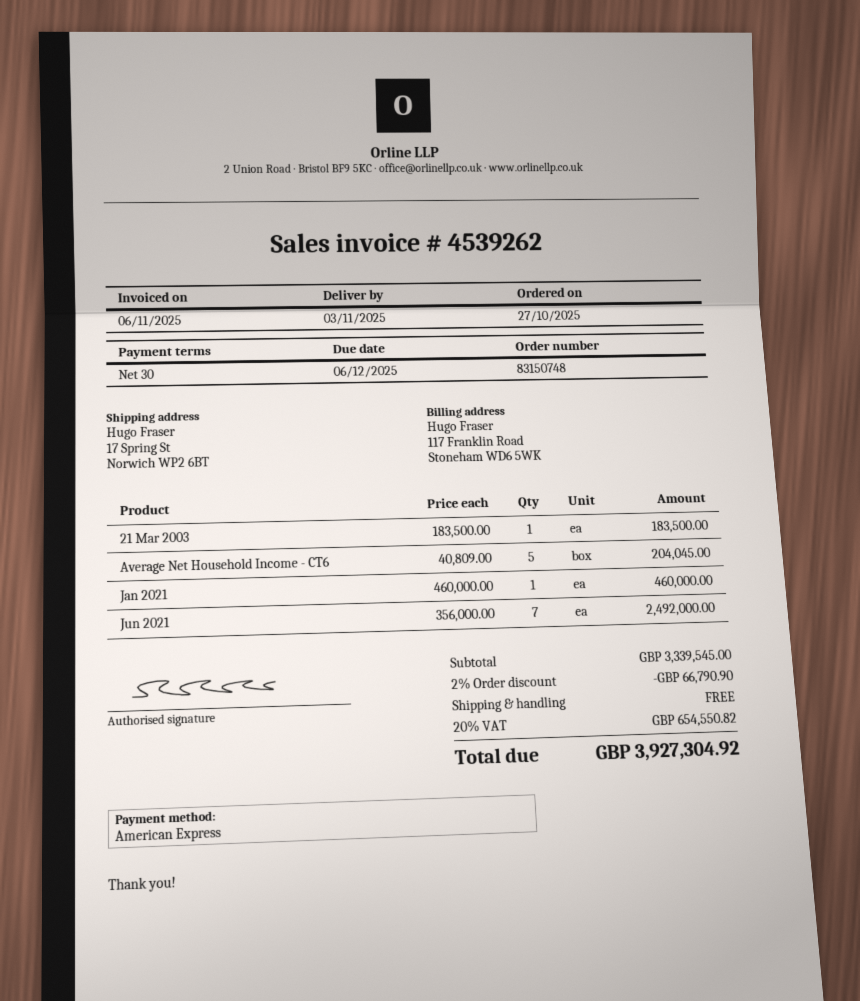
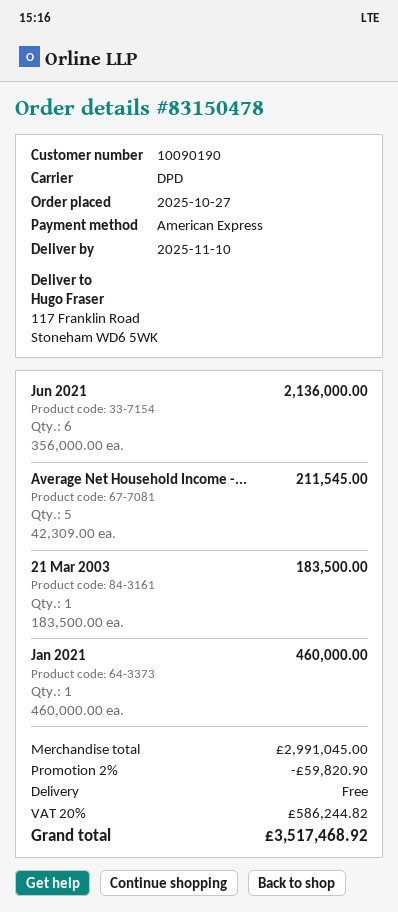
order number: 83150748 -> 83150478
delivery date: 2025-11-03 -> 2025-11-10
ship to: 17 Spring St, Norwich WP2 6BT -> 117 Franklin Road, Stoneham WD6 5WK
Average Net Household Income - CT6: 5 x 40809.00 = 204045.00 -> 5 x 42309.00 = 211545.00
Jun 2021: 7 x 356000.00 = 2492000.00 -> 6 x 356000.00 = 2136000.00
subtotal: 3339545.00 -> 2991045.00
discount: 2% = 66790.90 -> 2% = 59820.90
tax: 20% = 654550.82 -> 20% = 586244.82
total: 3927304.92 -> 3517468.92

